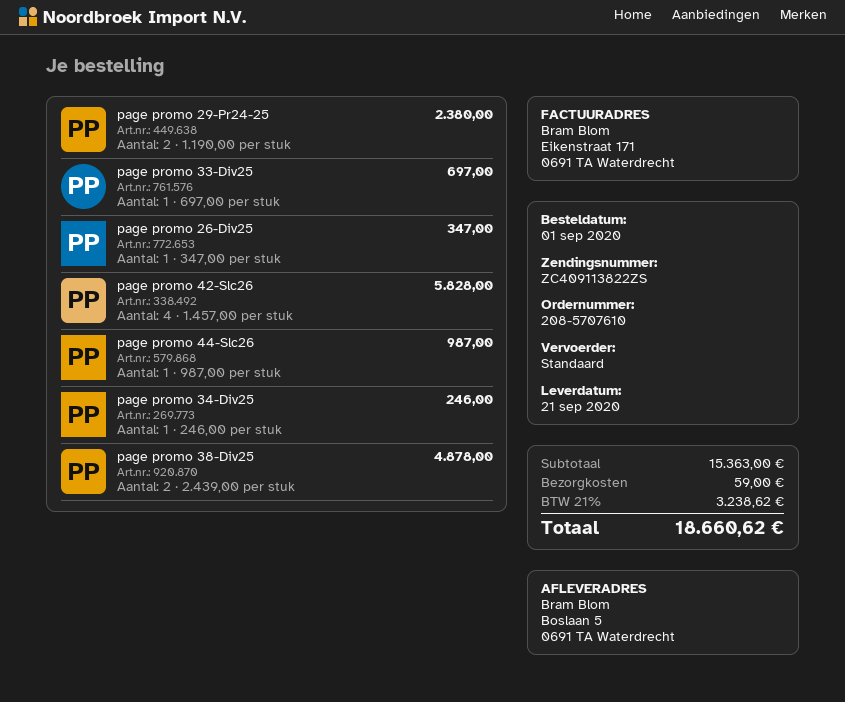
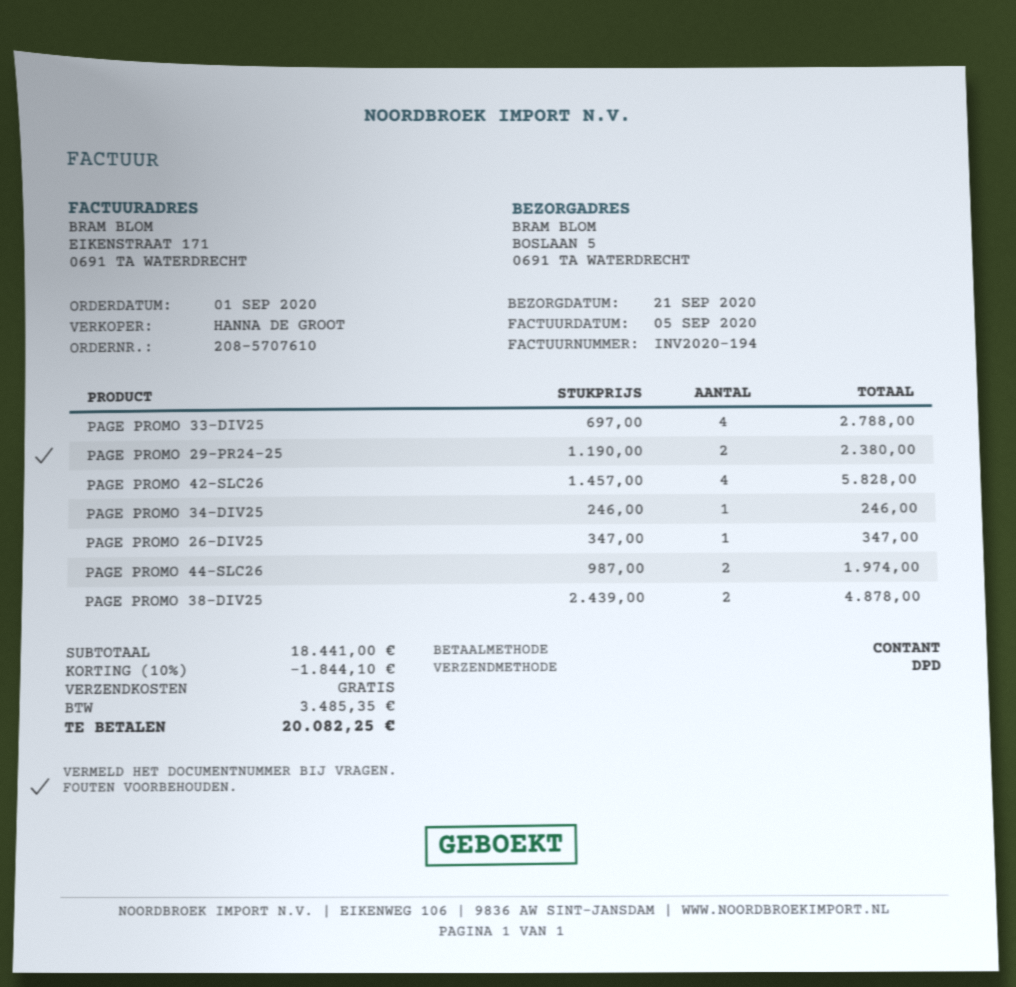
shipping method: standard -> DPD
page promo 33-Div25: 1 x 697.00 = 697.00 -> 4 x 697.00 = 2788.00
page promo 44-Slc26: 1 x 987.00 = 987.00 -> 2 x 987.00 = 1974.00
subtotal: 15363.00 -> 18441.00
discount: none -> 10% = 1844.10
shipping: 59.00 -> 0.00
tax: 3238.62 -> 3485.35
total: 18660.62 -> 20082.25

